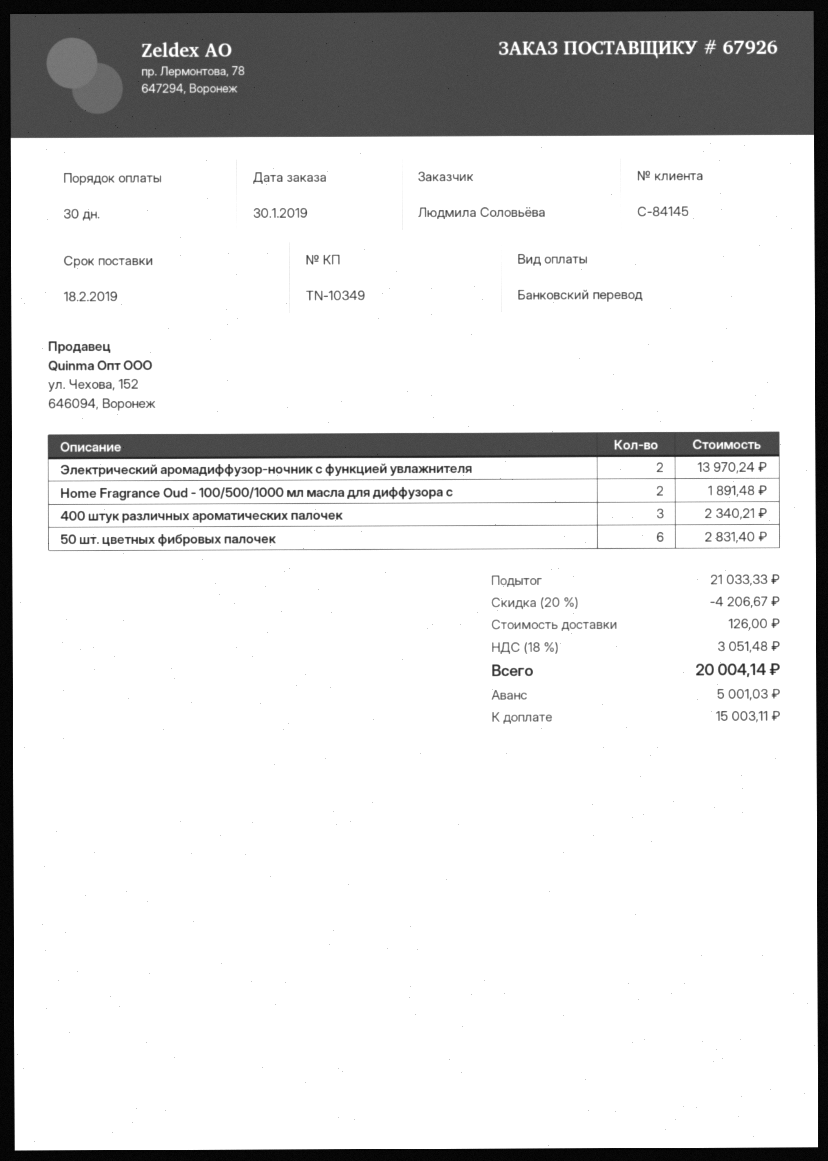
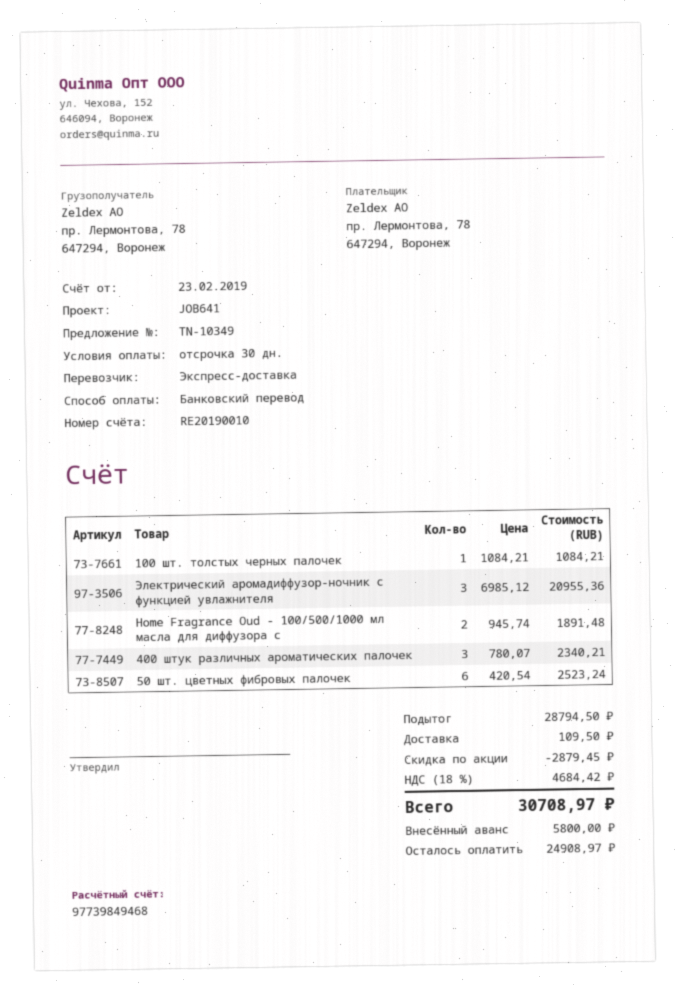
Электрический аромадиффузор-ночник с функцией увлажнителя: 2 for 13970.24 -> 3 for 20955.36
50 шт. цветных фибровых палочек: 6 for 2831.40 -> 6 for 2523.24
100 шт. толстых черных палочек: none -> 1 for 1084.21
subtotal: 21033.33 -> 28794.50
discount: 4206.67 -> 2879.45
shipping: 126.00 -> 109.50
tax: 18% = 3051.48 -> 18% = 4684.42
total: 20004.14 -> 30708.97
deposit: 5001.03 -> 5800.00
balance: 15003.11 -> 24908.97

